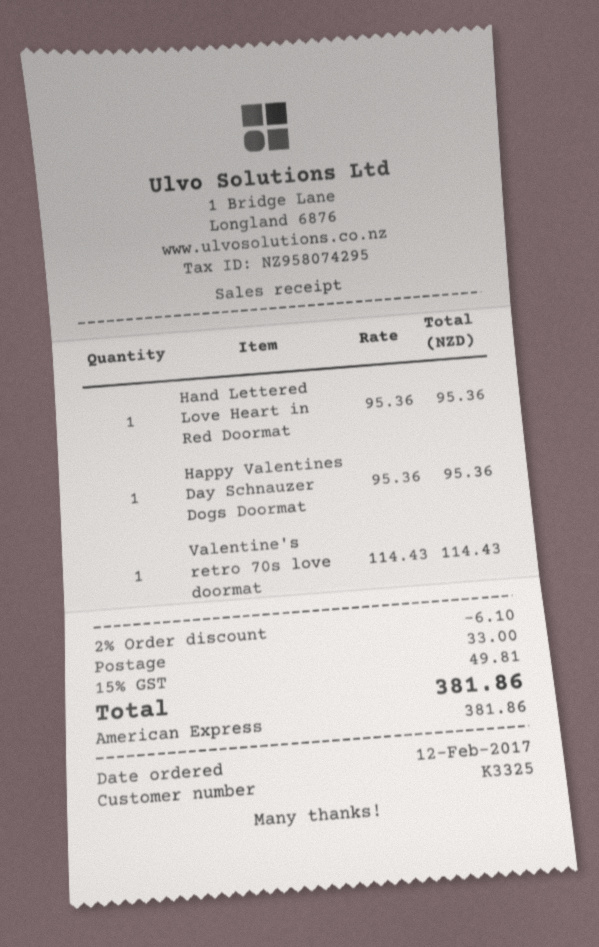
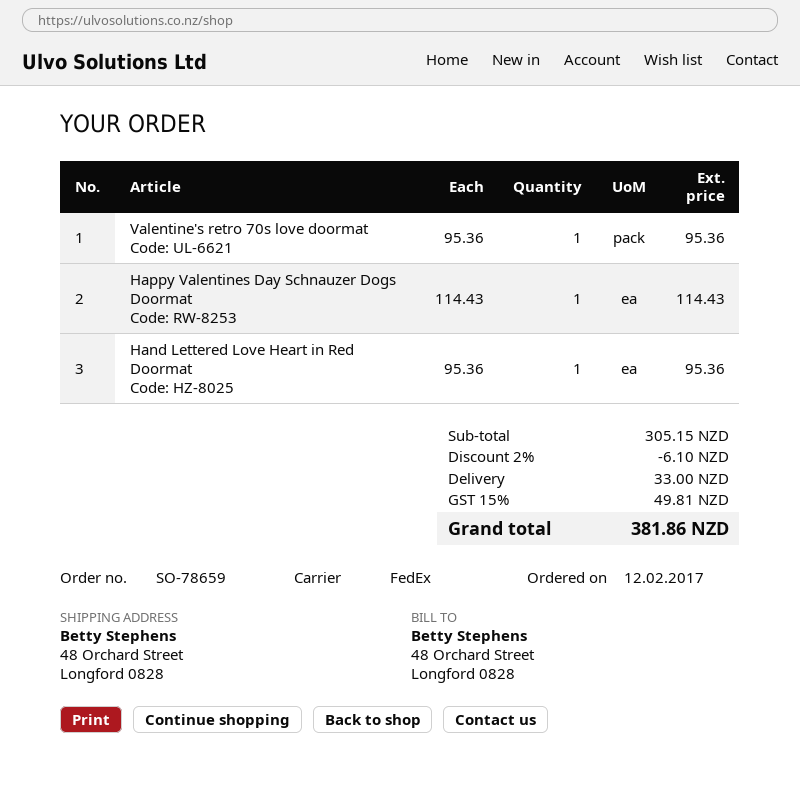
Happy Valentines Day Schnauzer Dogs Doormat: 1 x 95.36 = 95.36 -> 1 x 114.43 = 114.43
Valentine's retro 70s love doormat: 1 x 114.43 = 114.43 -> 1 x 95.36 = 95.36

